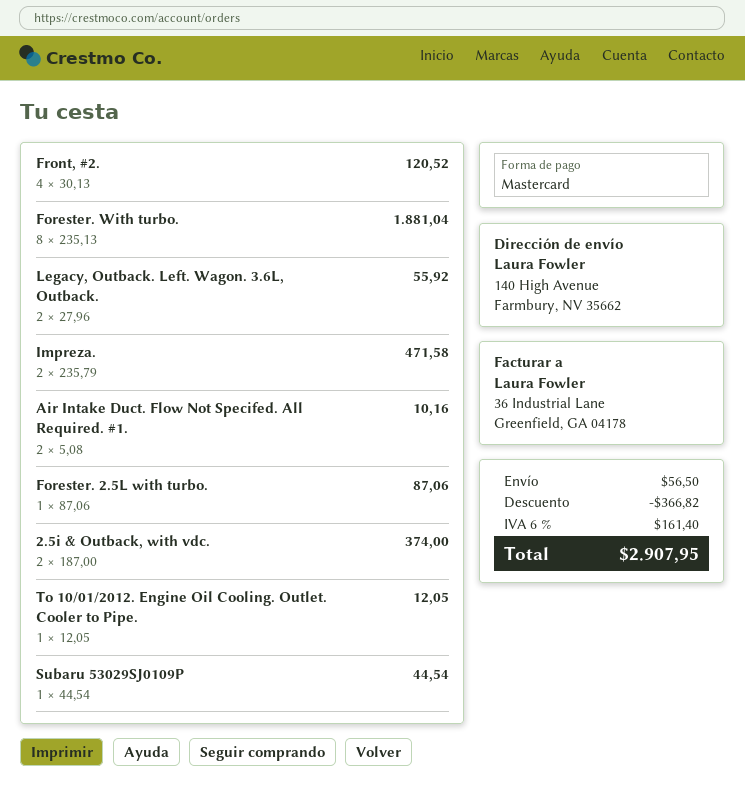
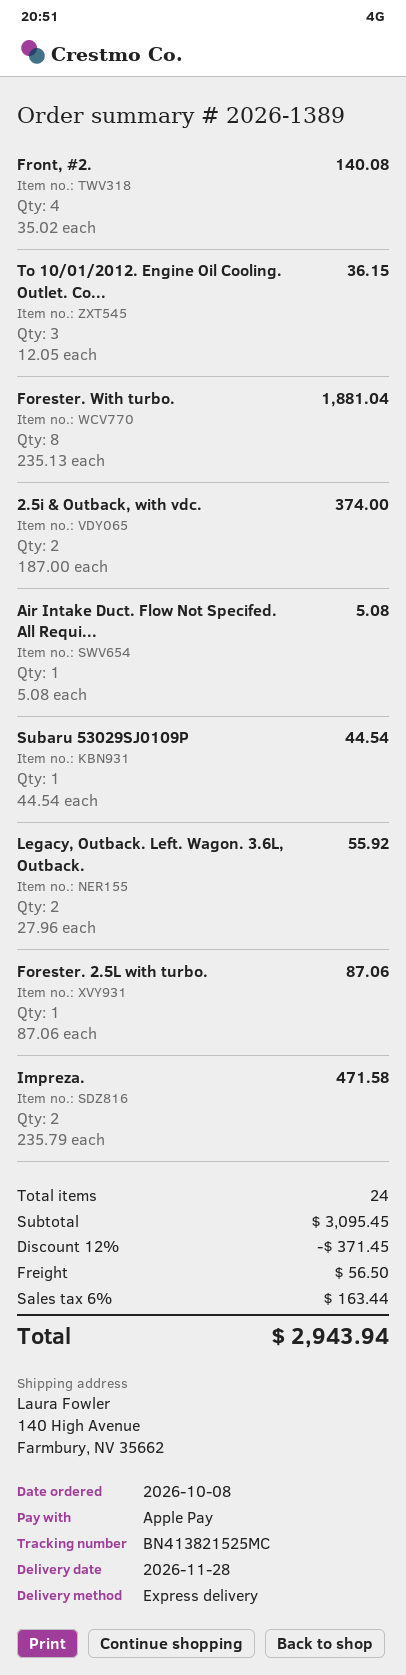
payment method: Mastercard -> Apple Pay
Front, #2.: 4 x 30.13 = 120.52 -> 4 x 35.02 = 140.08
Air Intake Duct. Flow Not Specifed. All Required. #1.: 2 x 5.08 = 10.16 -> 1 x 5.08 = 5.08
To 10/01/2012. Engine Oil Cooling. Outlet. Cooler to Pipe.: 1 x 12.05 = 12.05 -> 3 x 12.05 = 36.15
discount: 366.82 -> 371.45
tax: 6% = 161.40 -> 6% = 163.44
total: 2907.95 -> 2943.94

